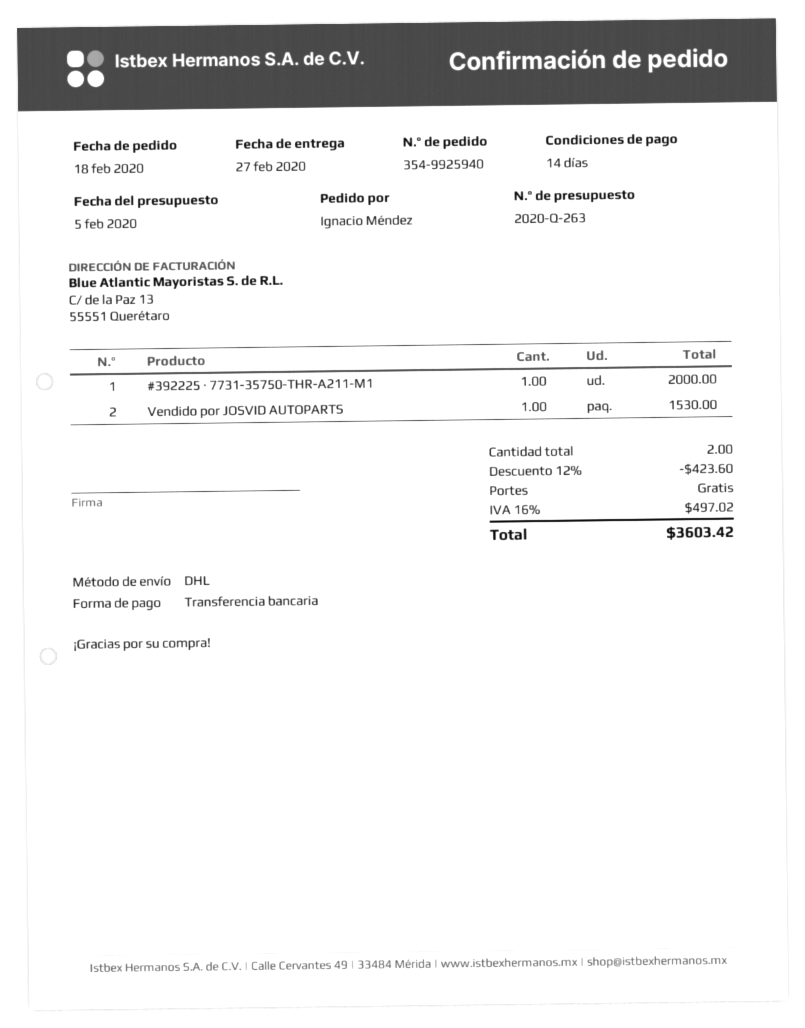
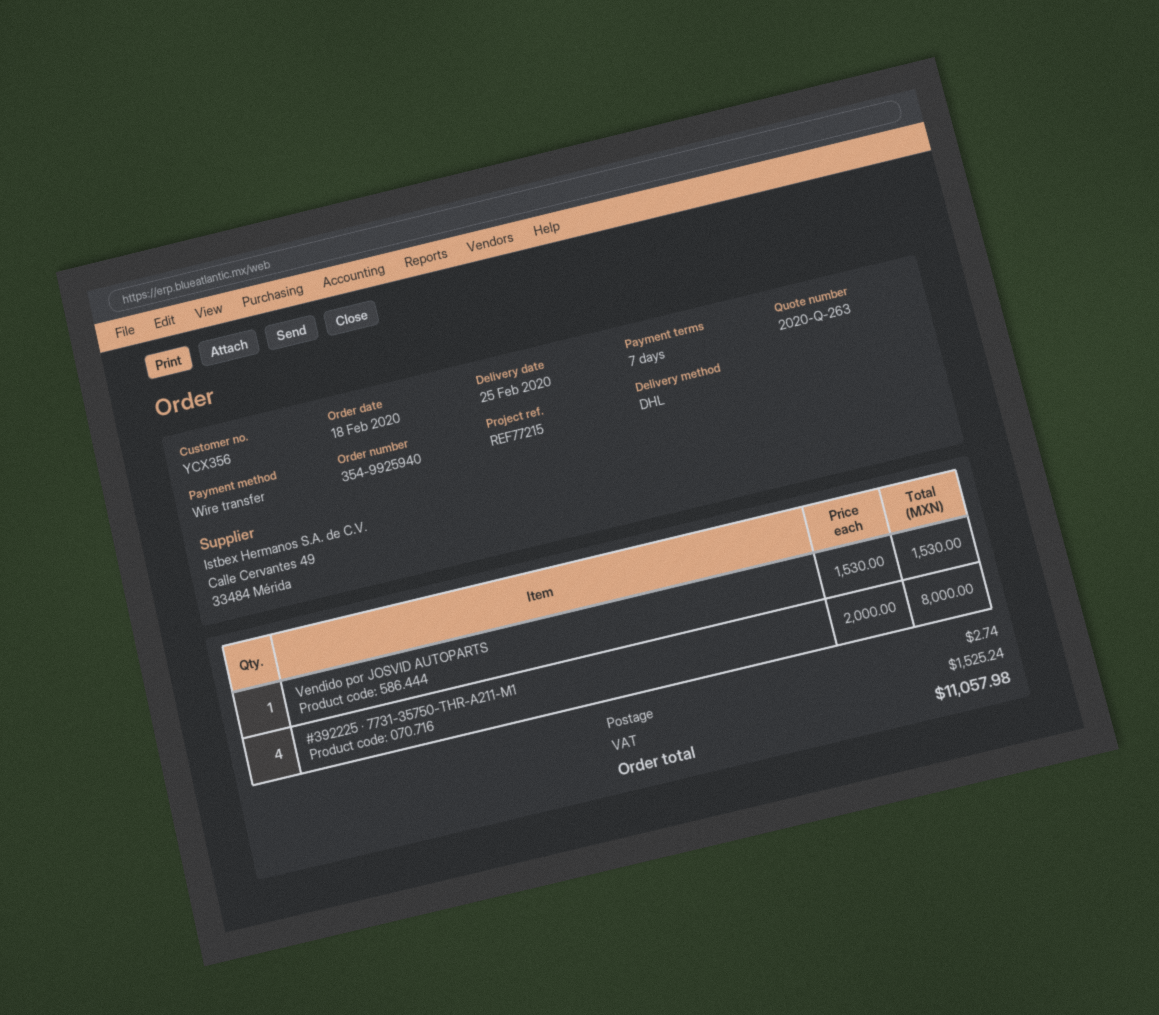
delivery date: 2020-02-27 -> 2020-02-25
payment terms: 14 days -> 7 days
#392225 · 7731-35750-THR-A211-M1: 1 for 2000.00 -> 4 for 8000.00
discount: 12% = 423.60 -> none
shipping: 0.00 -> 2.74
tax: 497.02 -> 1525.24
total: 3603.42 -> 11057.98

